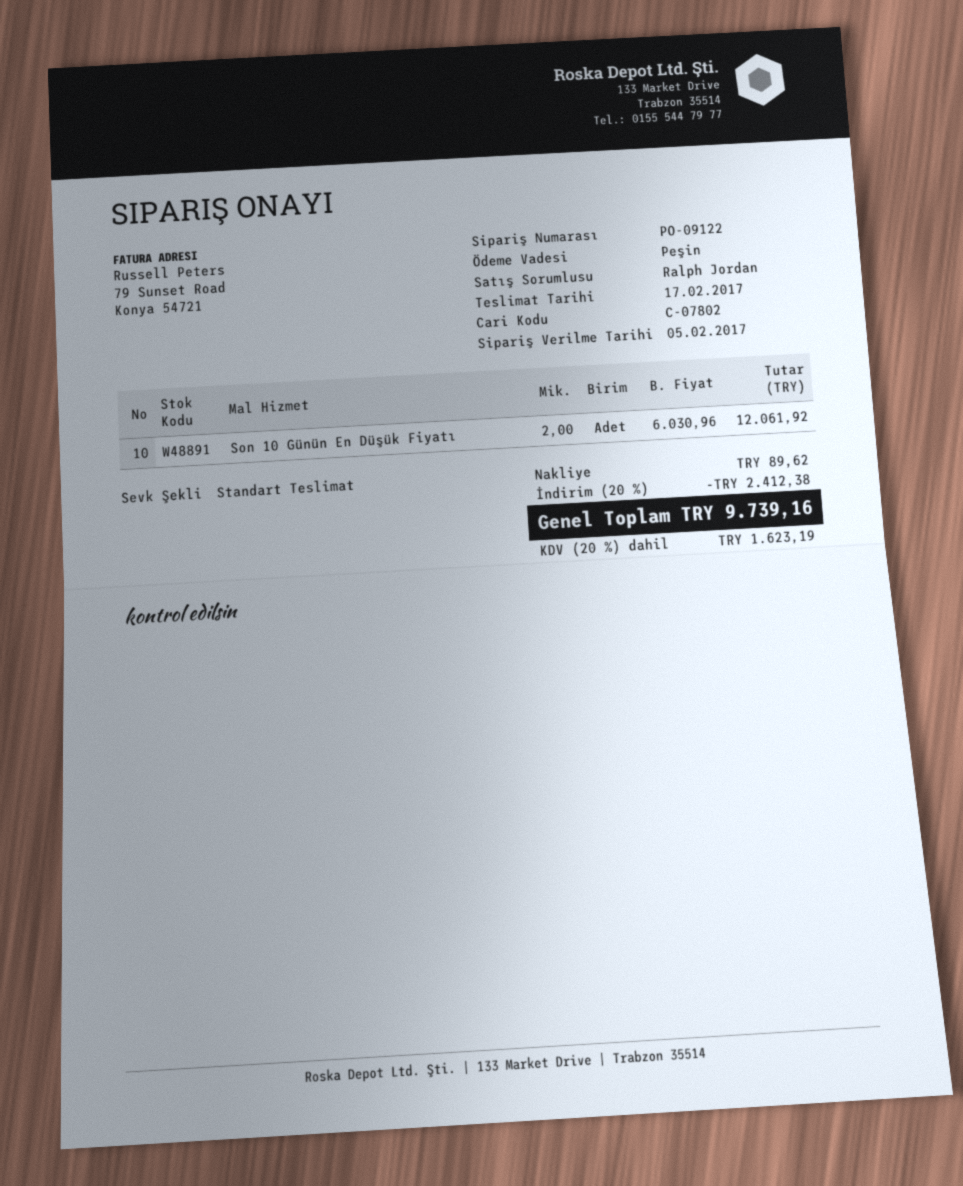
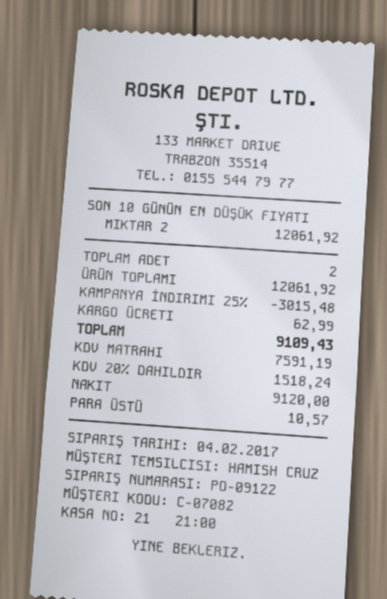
order date: 2017-02-05 -> 2017-02-04
customer number: C-07802 -> C-07082
sales rep: Ralph Jordan -> HAMISH CRUZ
discount: 20% = 2412.38 -> 25% = 3015.48
shipping: 89.62 -> 62.99
tax: 20% = 1623.19 -> 20% = 1518.24
total: 9739.16 -> 9109.43

